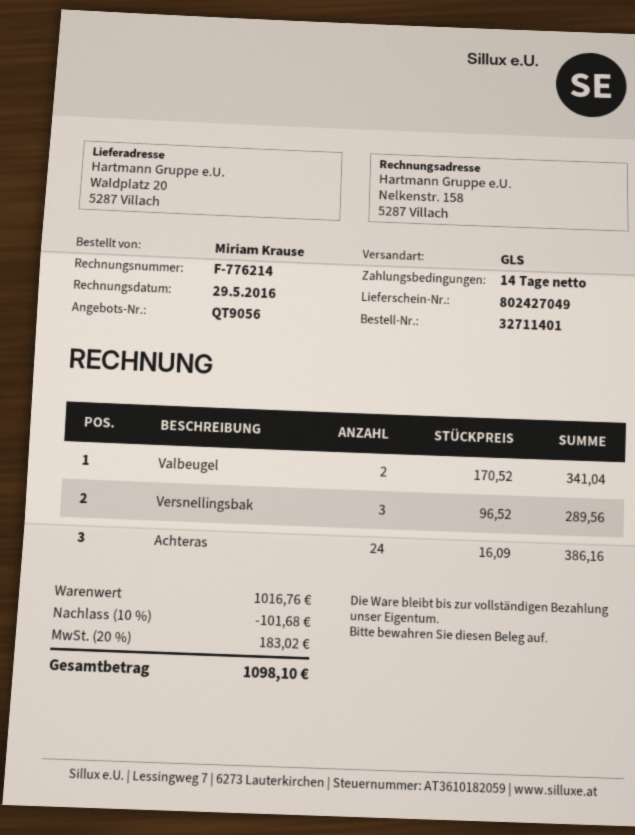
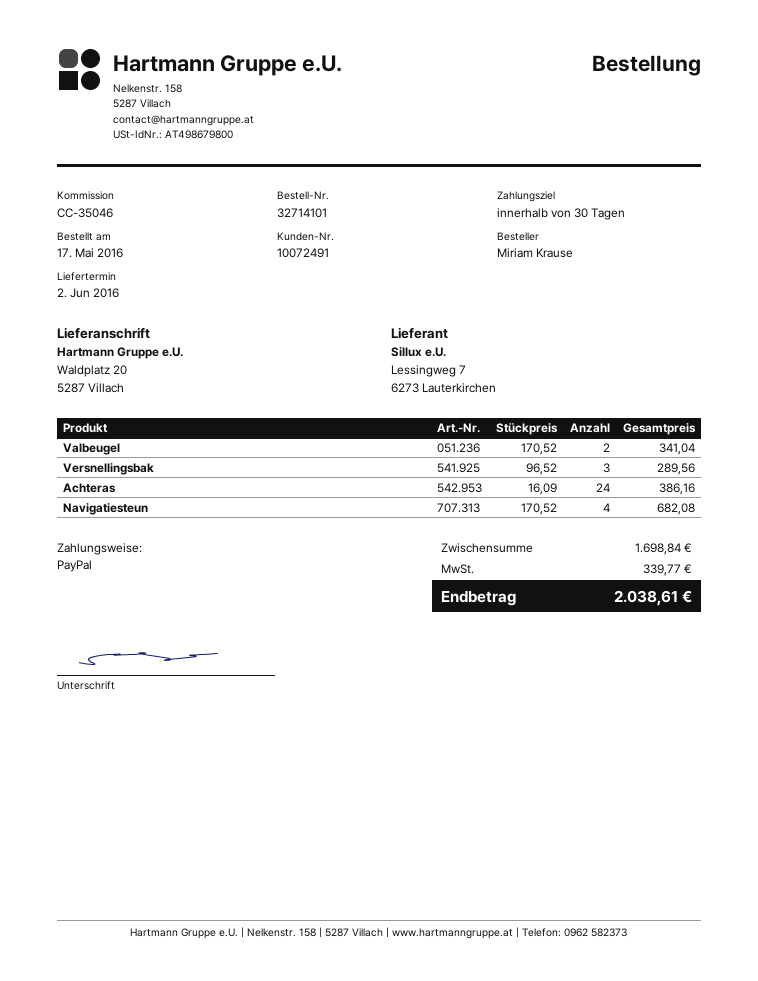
order number: 32711401 -> 32714101
payment terms: 14 days -> 30 days
Navigatiesteun: none -> 4 x 170.52 = 682.08
subtotal: 1016.76 -> 1698.84
discount: 10% = 101.68 -> none
tax: 183.02 -> 339.77
total: 1098.10 -> 2038.61

